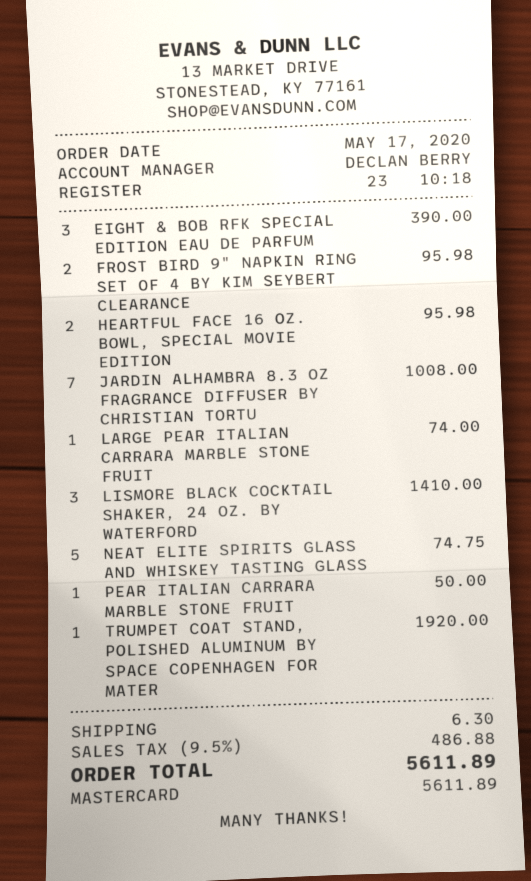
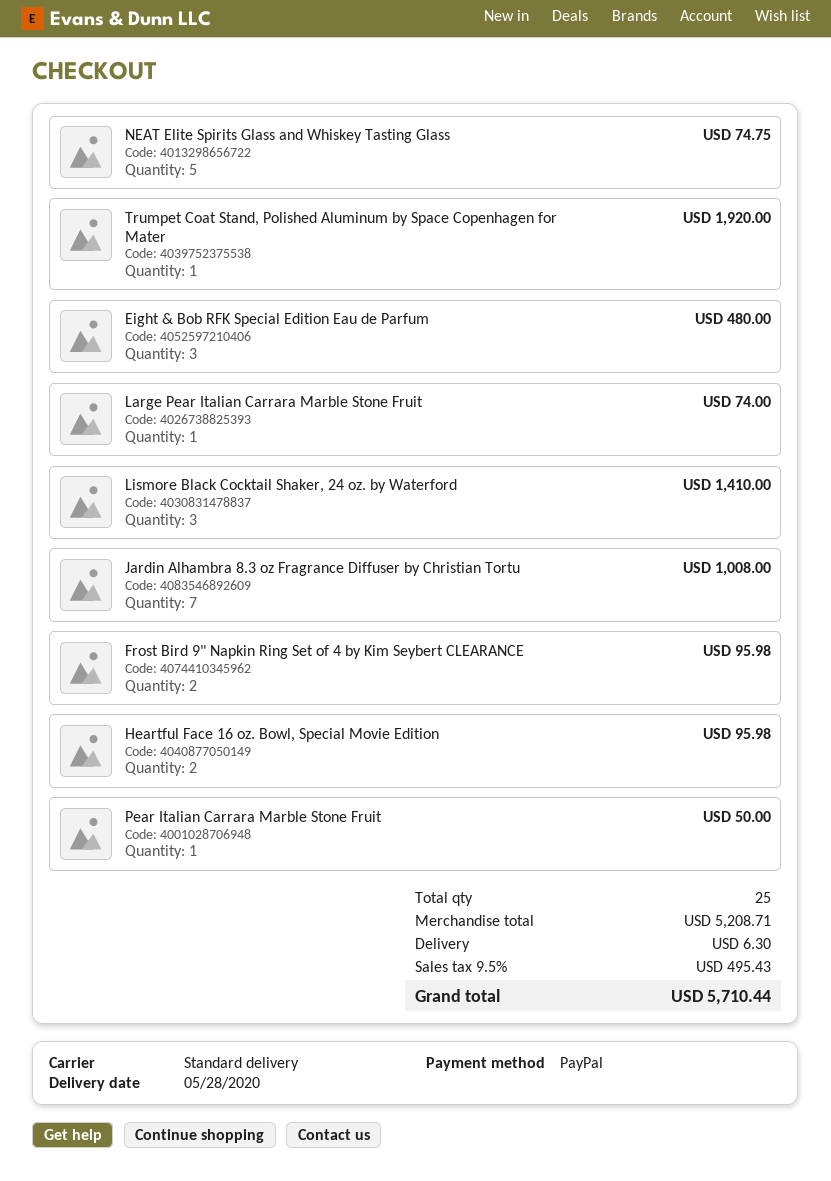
payment method: Mastercard -> PayPal
EIGHT & BOB RFK SPECIAL EDITION EAU DE PARFUM: 3 for 390.00 -> 3 for 480.00
tax: 9.5% = 486.88 -> 9.5% = 495.43
total: 5611.89 -> 5710.44

